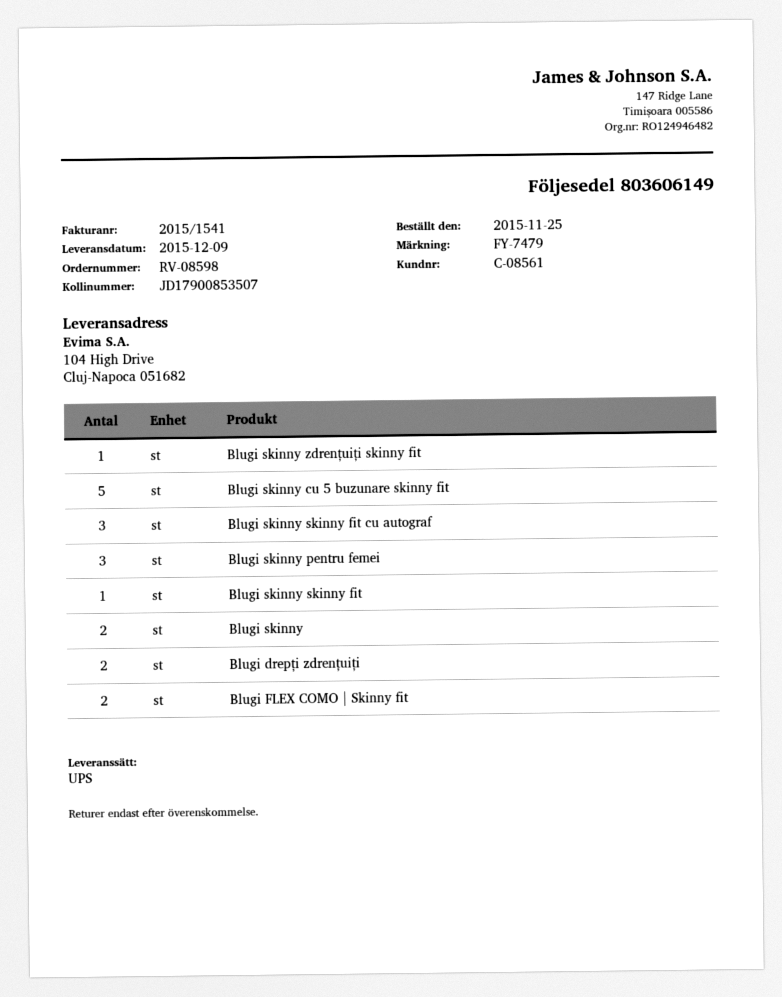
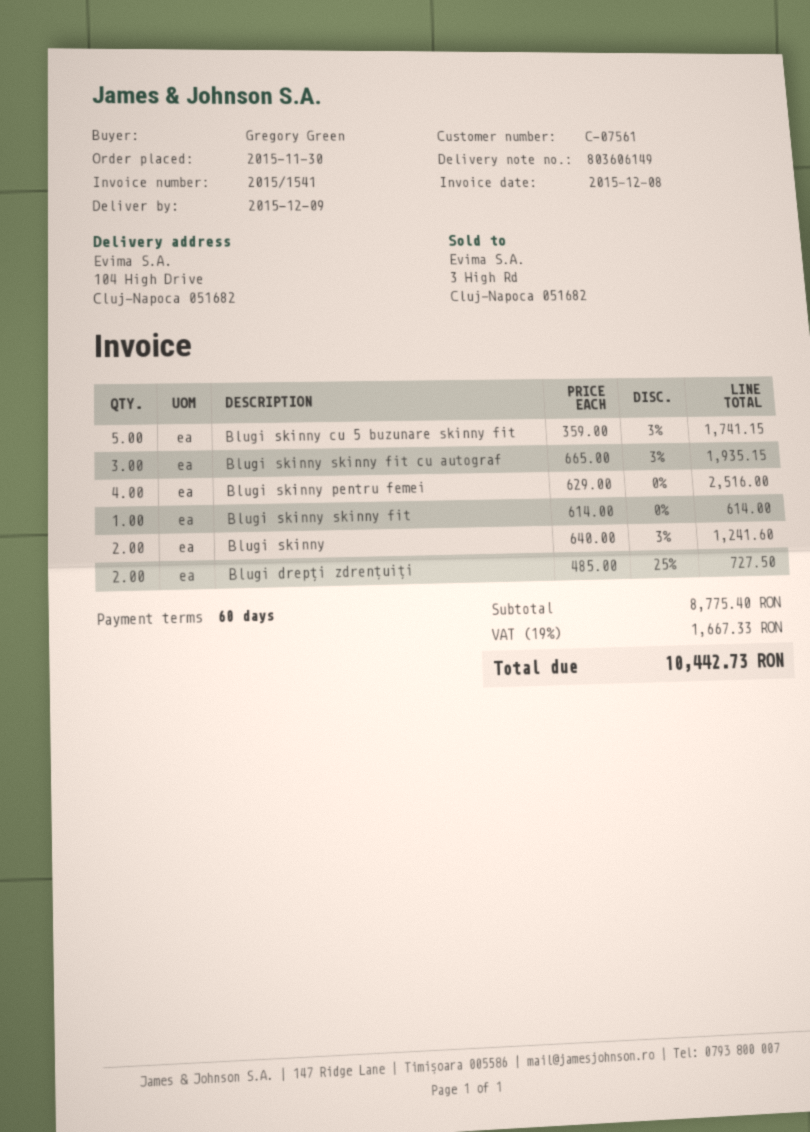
order date: 2015-11-25 -> 2015-11-30
customer number: C-08561 -> C-07561
Blugi skinny zdrențuiți skinny fit: 1 -> none
Blugi skinny pentru femei: 3 -> 4
Blugi FLEX COMO | Skinny fit: 2 -> none

